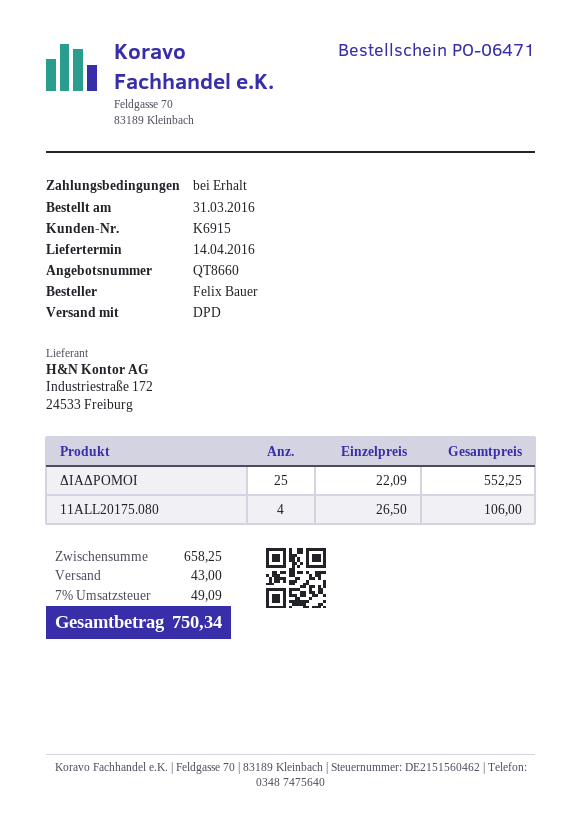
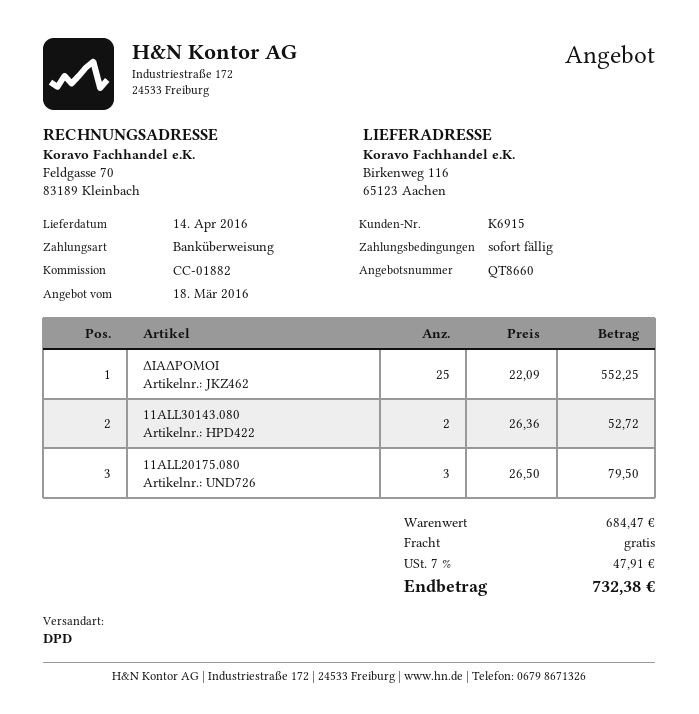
11ALL20175.080: 4 x 26.50 = 106.00 -> 3 x 26.50 = 79.50
11ALL30143.080: none -> 2 x 26.36 = 52.72
subtotal: 658.25 -> 684.47
shipping: 43.00 -> 0.00
tax: 7% = 49.09 -> 7% = 47.91
total: 750.34 -> 732.38

